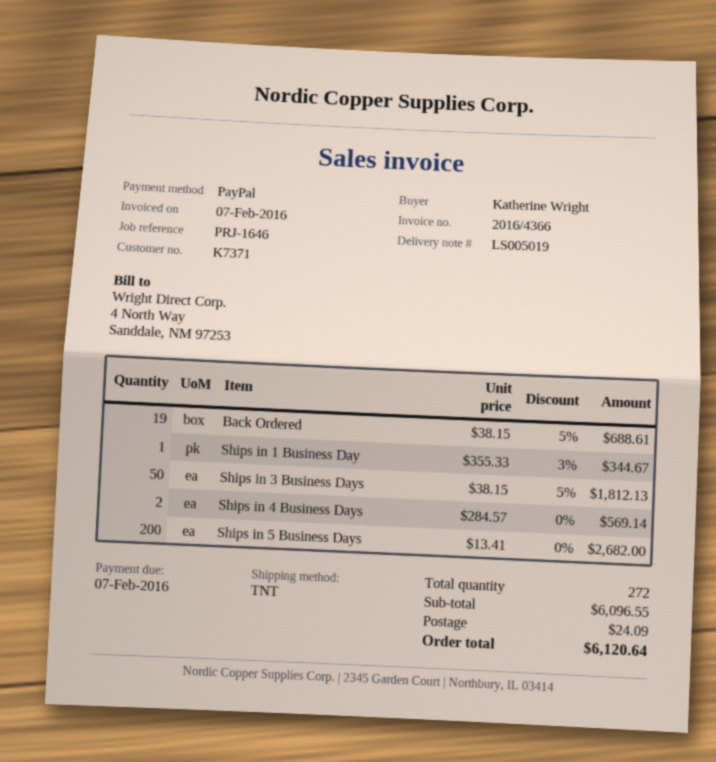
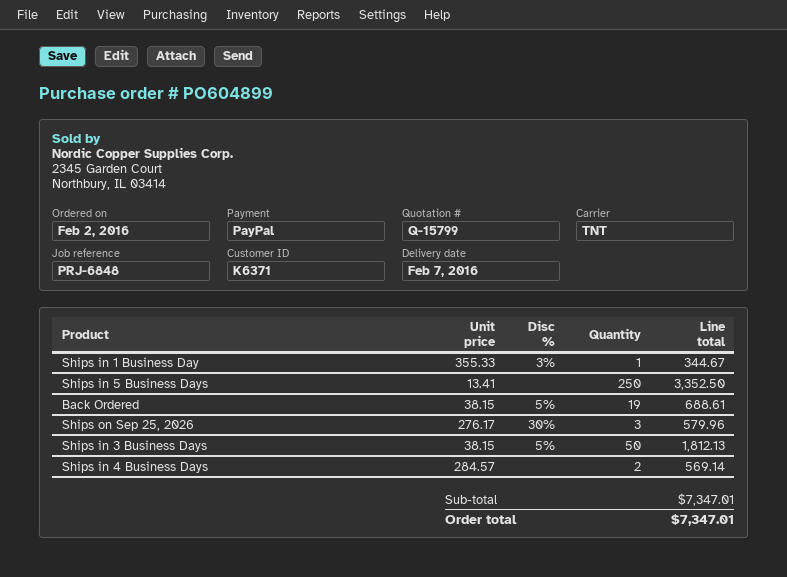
customer number: K7371 -> K6371
reference: PRJ-1646 -> PRJ-6848
Ships in 5 Business Days: 200 x 13.41 = 2682.00 -> 250 x 13.41 = 3352.50
Ships on Sep 25, 2026: none -> 3 x 276.17 - 30% = 579.96
subtotal: 6096.55 -> 7347.01
shipping: 24.09 -> none
total: 6120.64 -> 7347.01

